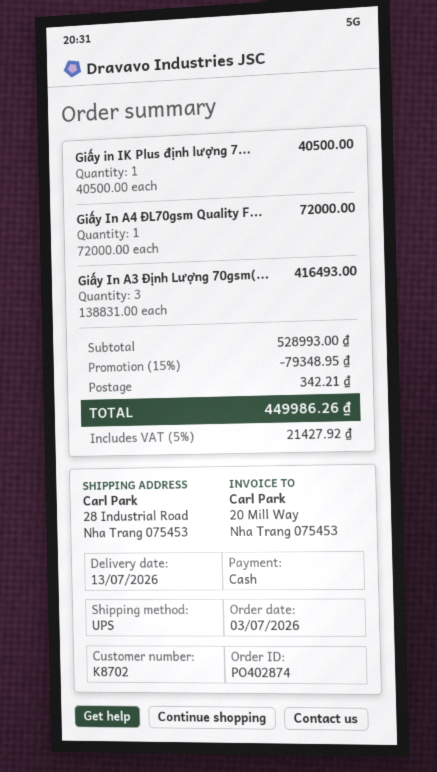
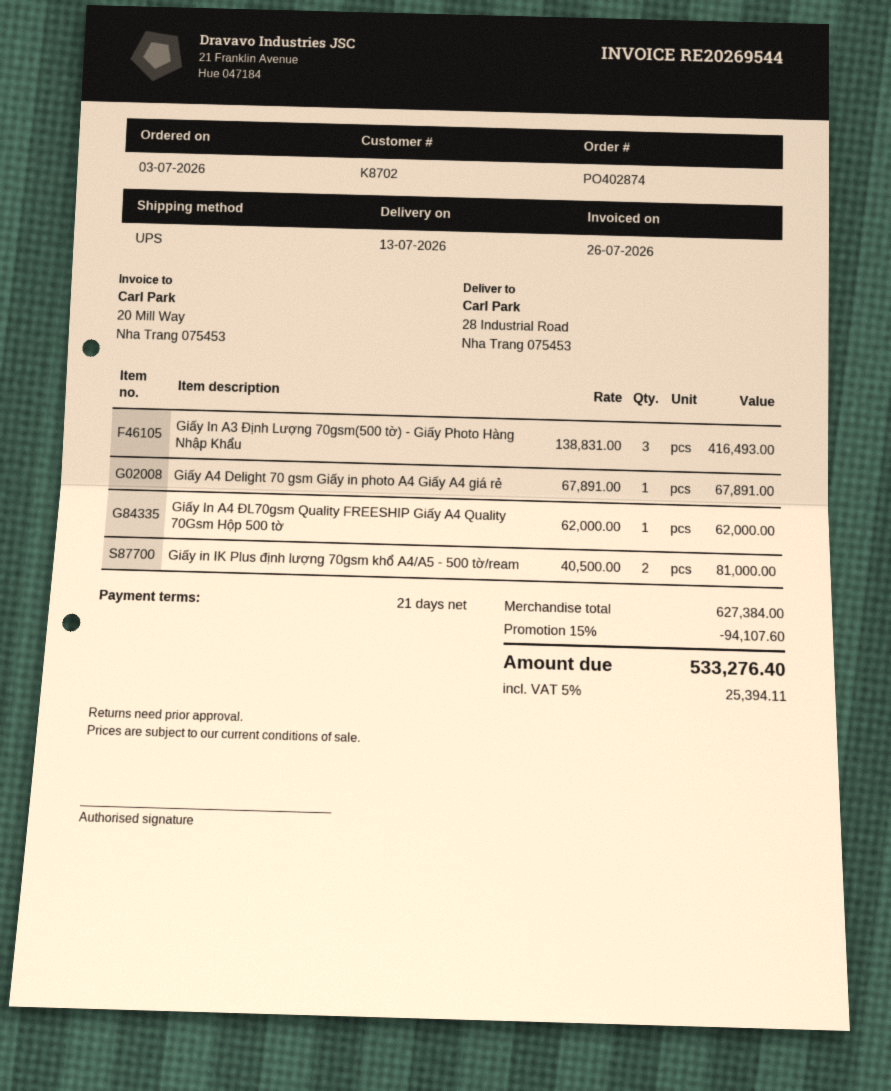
Giấy in IK Plus định lượng 7...: 1 x 40500.00 = 40500.00 -> 2 x 40500.00 = 81000.00
Giấy In A4 ĐL70gsm Quality F...: 1 x 72000.00 = 72000.00 -> 1 x 62000.00 = 62000.00
Giấy A4 Delight 70 gsm Giấy in photo A4 Giấy A4 giá rẻ: none -> 1 x 67891.00 = 67891.00
subtotal: 528993.00 -> 627384.00
discount: 15% = 79348.95 -> 15% = 94107.60
shipping: 342.21 -> none
tax: 5% = 21427.92 -> 5% = 25394.11
total: 449986.26 -> 533276.40

